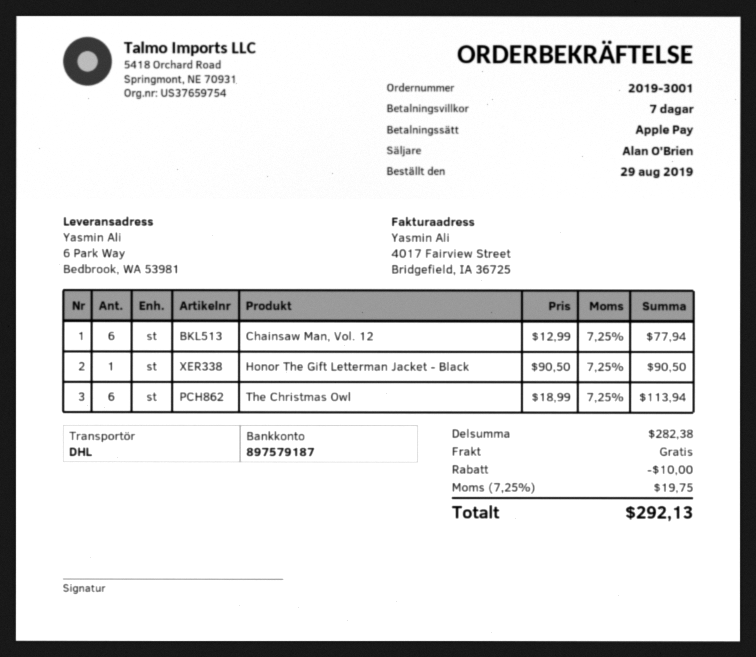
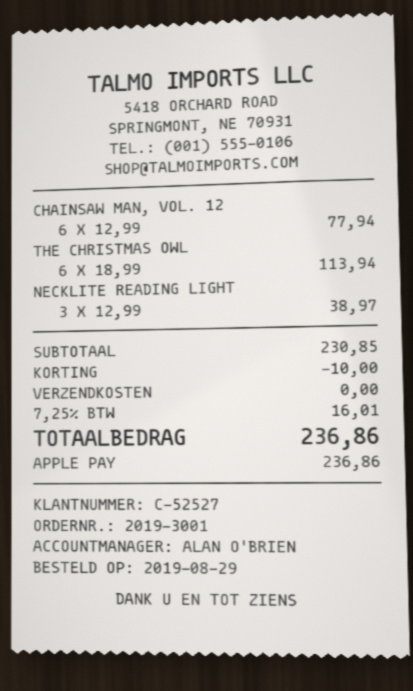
Honor The Gift Letterman Jacket - Black: 1 x 90.50 = 90.50 -> none
NECKLITE READING LIGHT: none -> 3 x 12.99 = 38.97
subtotal: 282.38 -> 230.85
tax: 7.25% = 19.75 -> 7.25% = 16.01
total: 292.13 -> 236.86

